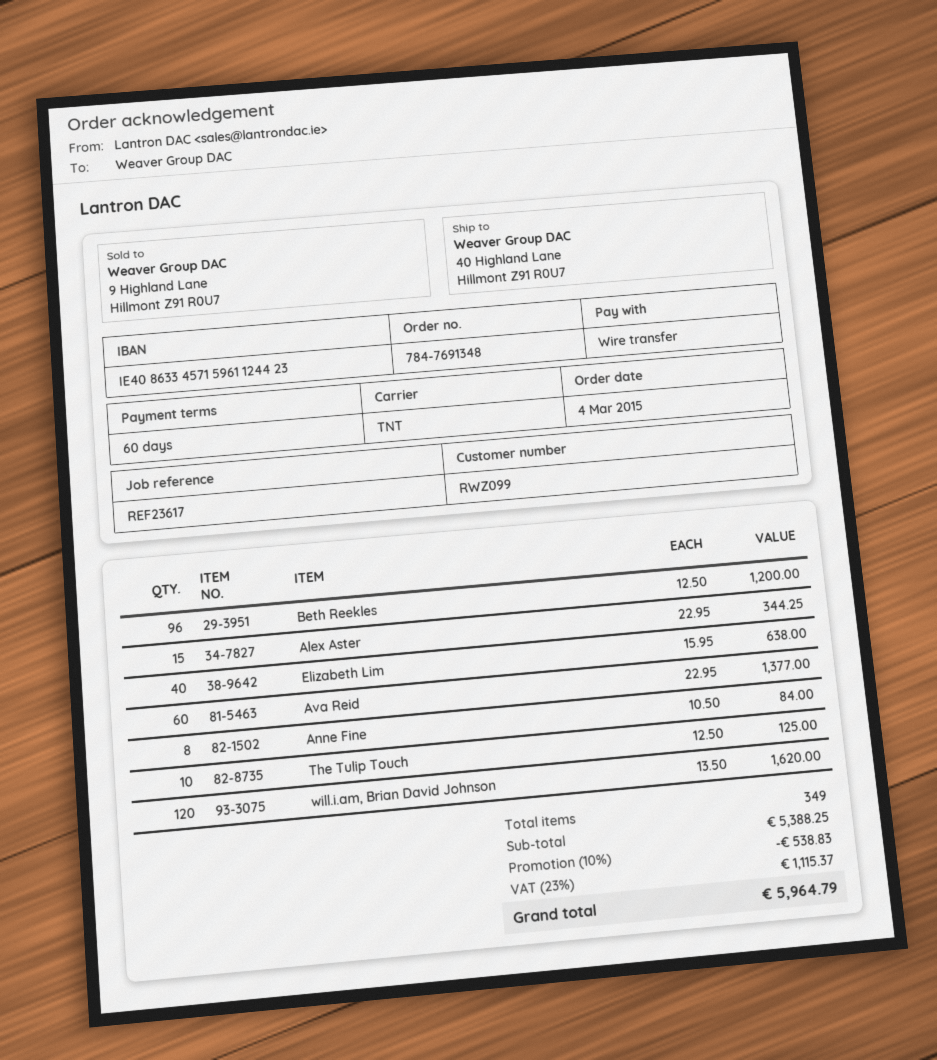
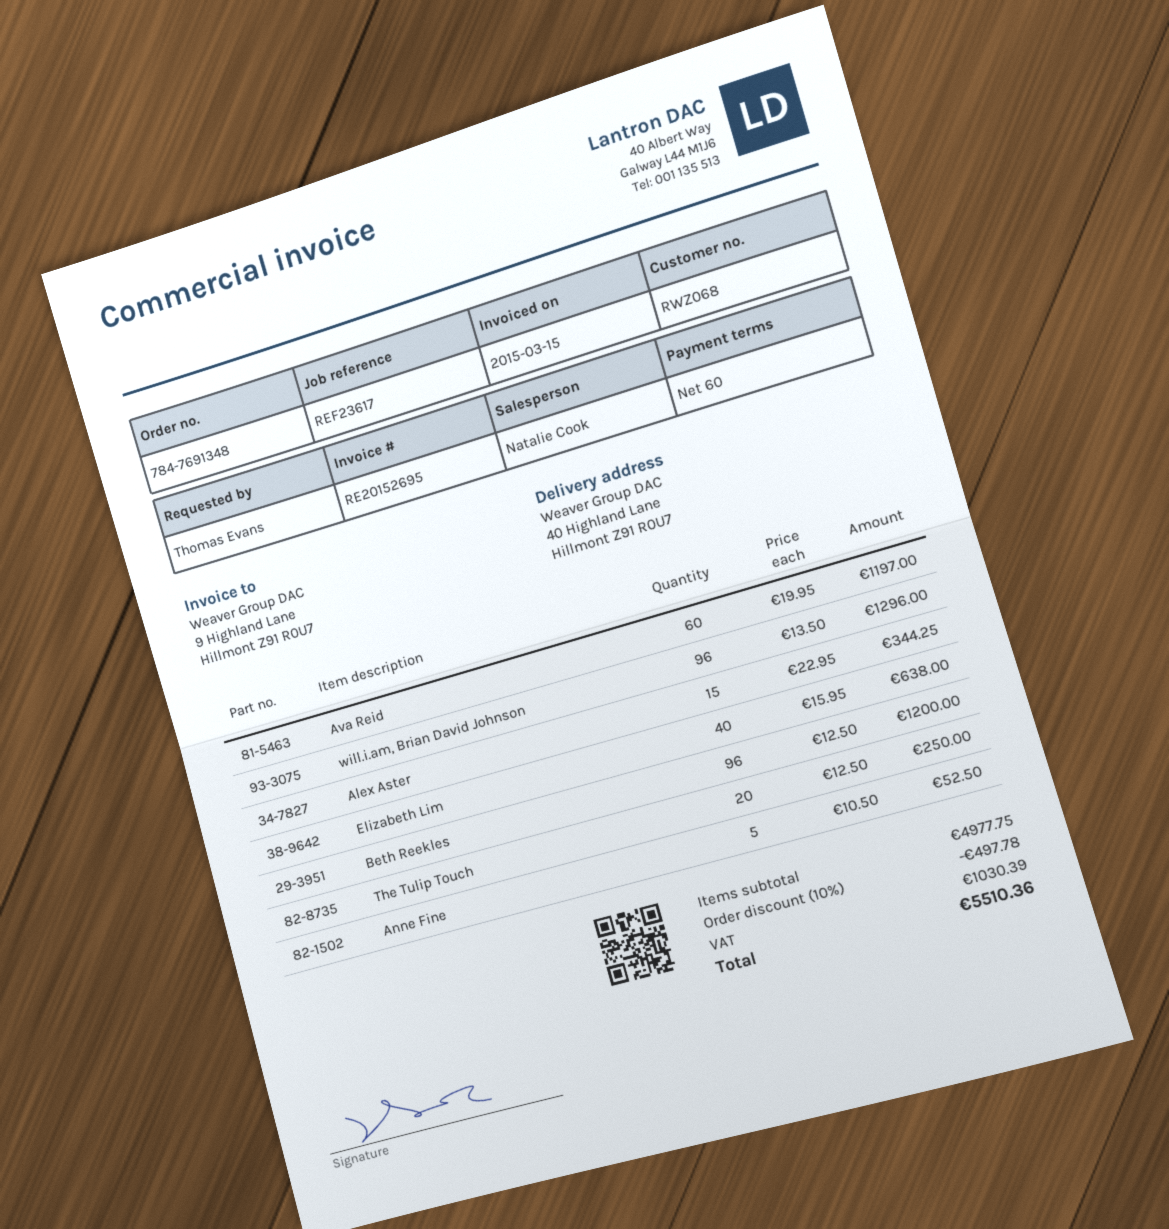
customer number: RWZ099 -> RWZ068
Ava Reid: 60 x 22.95 = 1377.00 -> 60 x 19.95 = 1197.00
Anne Fine: 8 x 10.50 = 84.00 -> 5 x 10.50 = 52.50
The Tulip Touch: 10 x 12.50 = 125.00 -> 20 x 12.50 = 250.00
will.i.am, Brian David Johnson: 120 x 13.50 = 1620.00 -> 96 x 13.50 = 1296.00
subtotal: 5388.25 -> 4977.75
discount: 10% = 538.83 -> 10% = 497.78
tax: 1115.37 -> 1030.39
total: 5964.79 -> 5510.36

